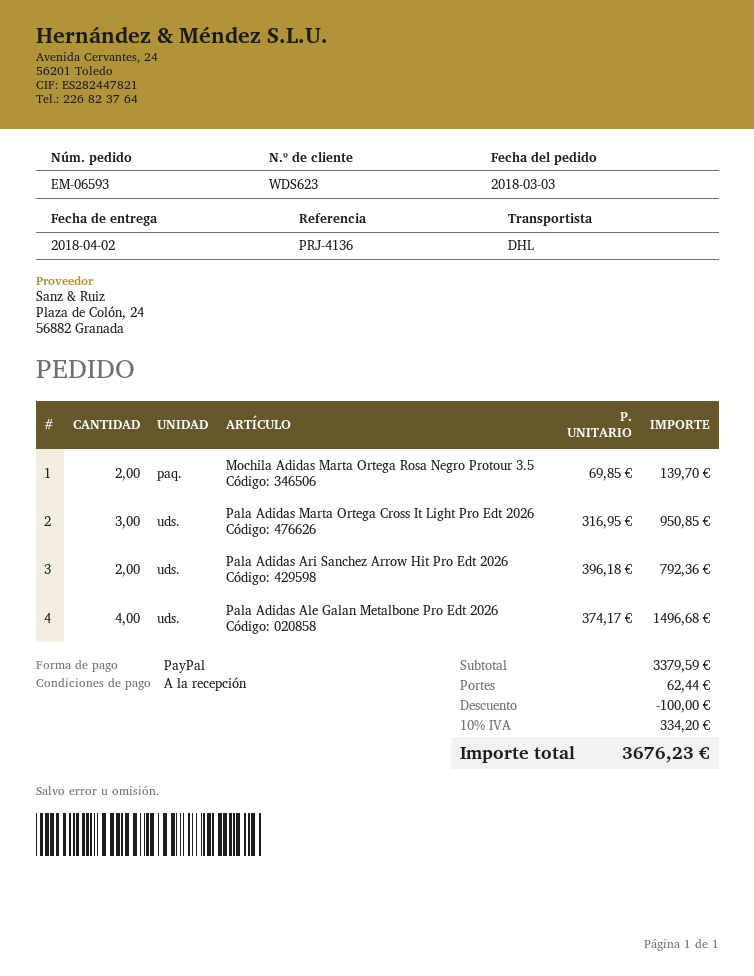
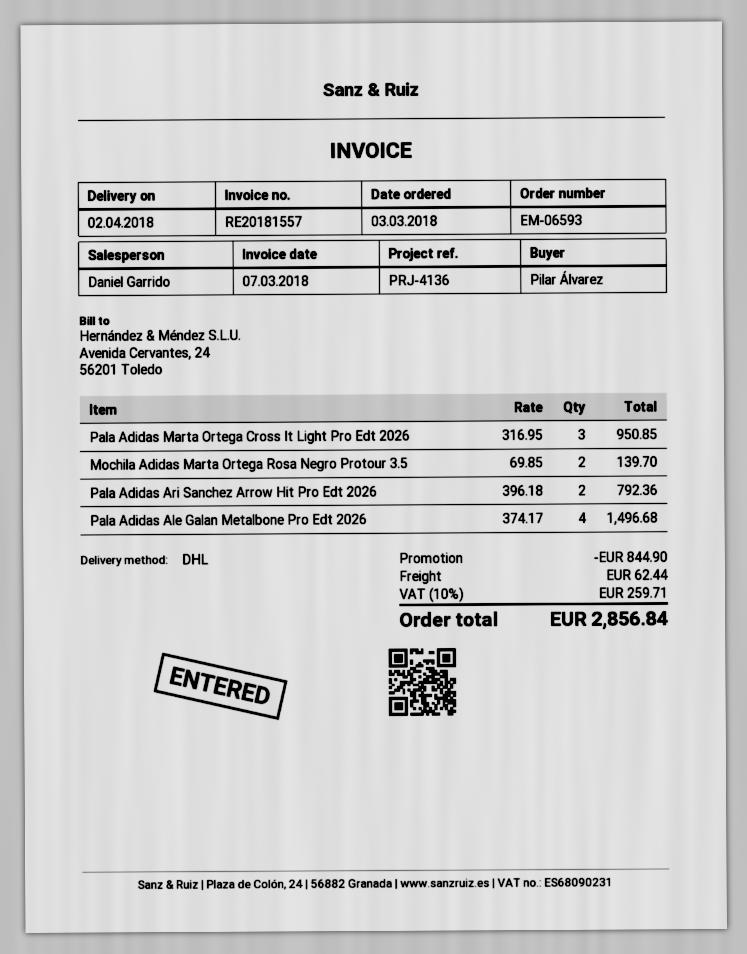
discount: 100.00 -> 844.90
tax: 10% = 334.20 -> 10% = 259.71
total: 3676.23 -> 2856.84

